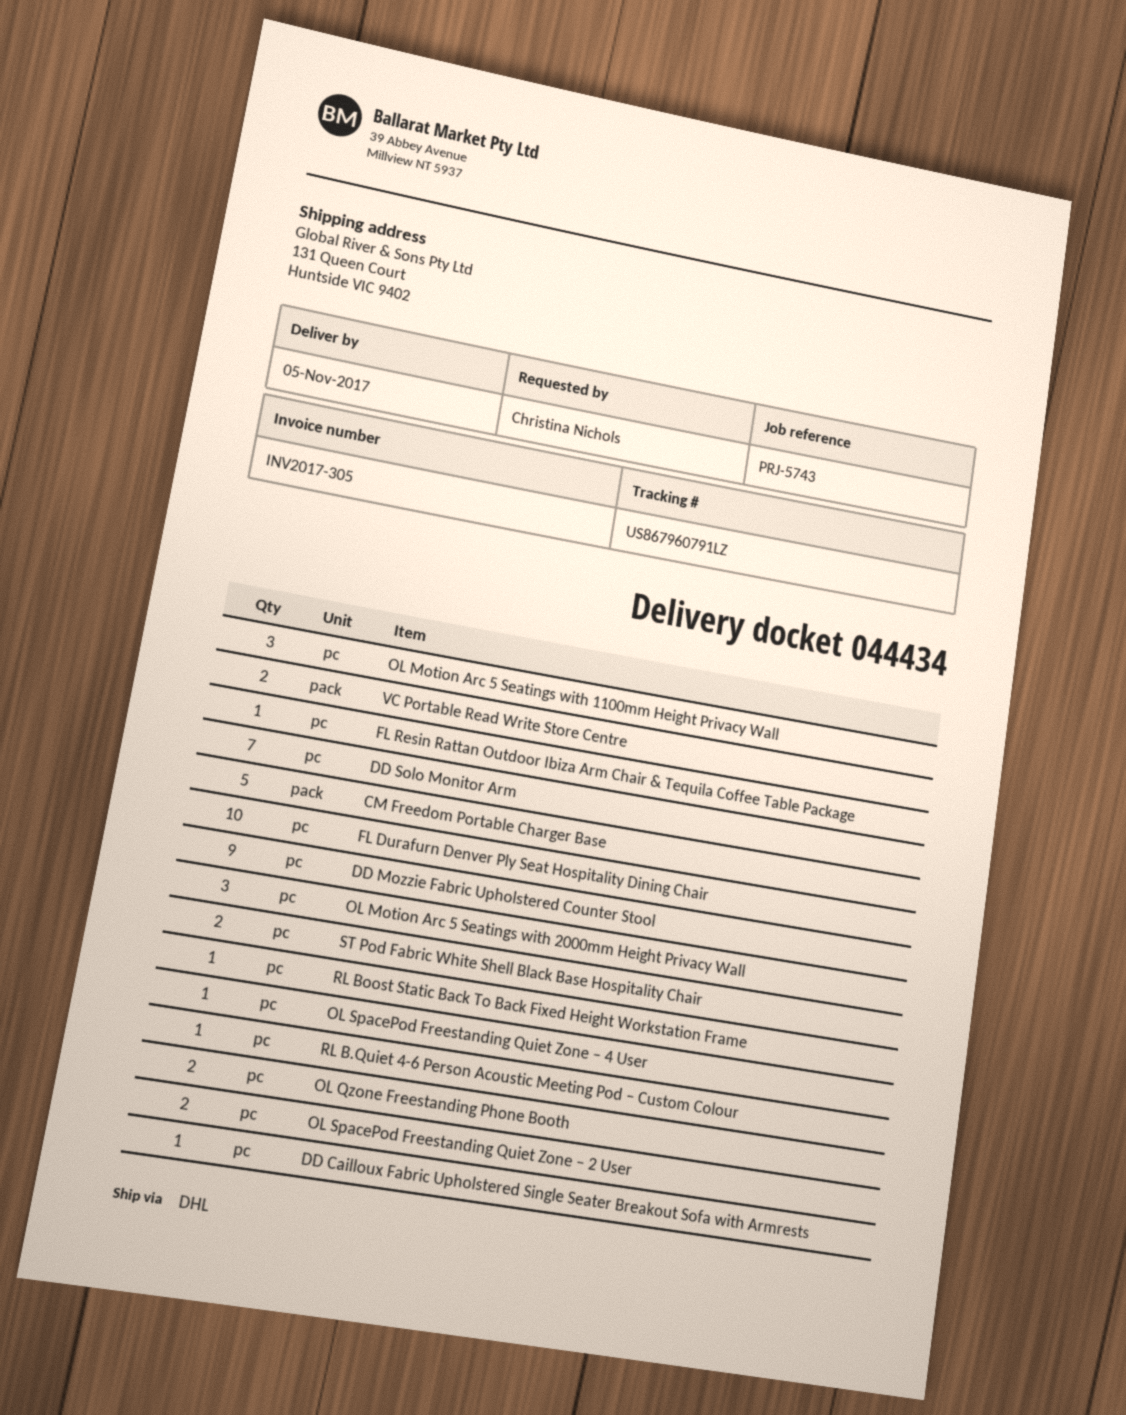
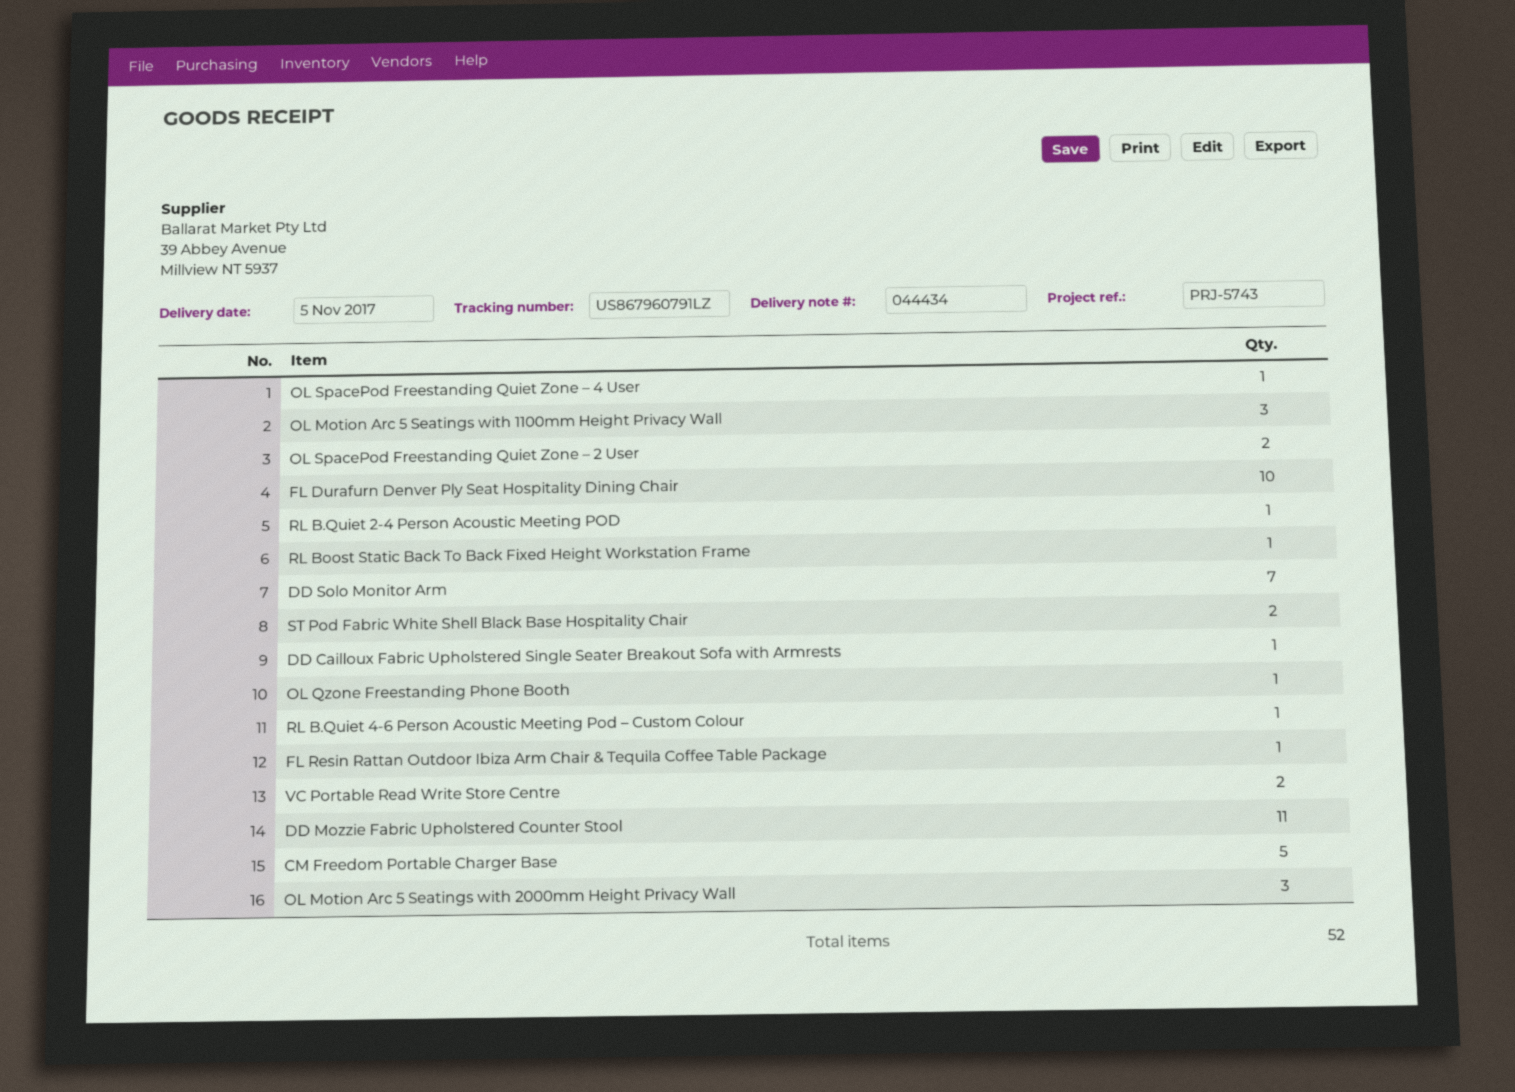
DD Mozzie Fabric Upholstered Counter Stool: 9 -> 11
OL Qzone Freestanding Phone Booth: 2 -> 1
RL B.Quiet 2-4 Person Acoustic Meeting POD: none -> 1

